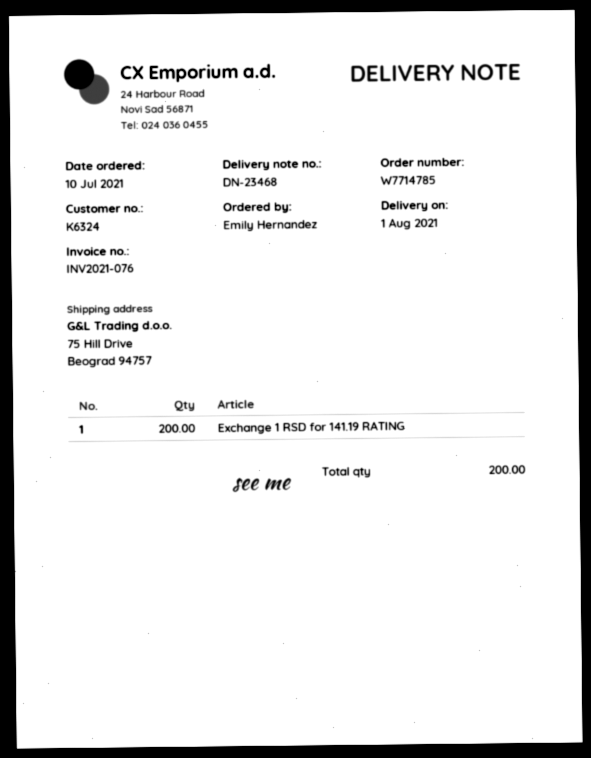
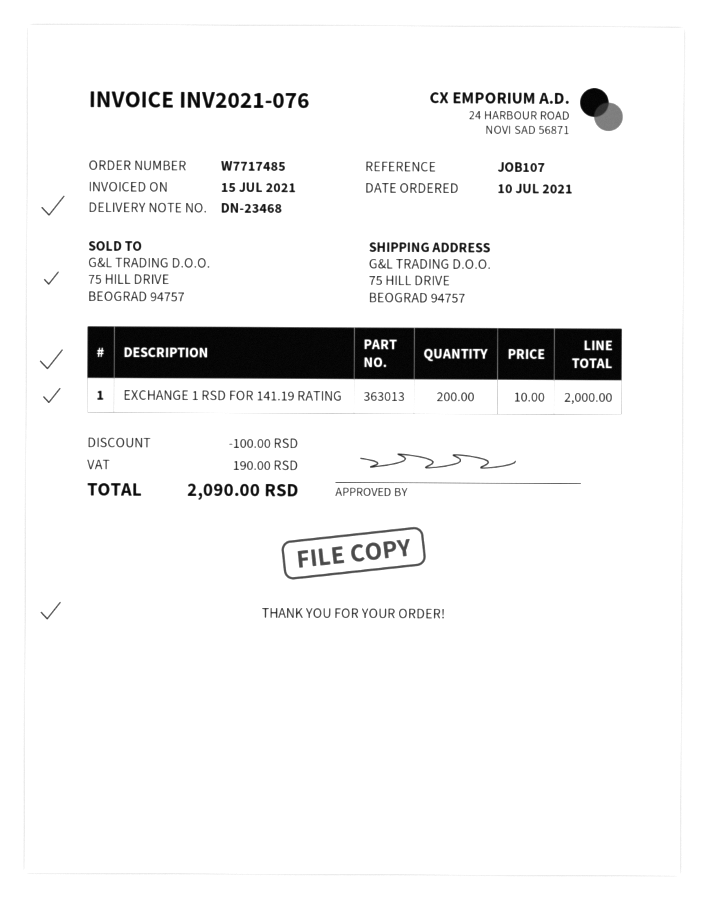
order number: W7714785 -> W7717485

